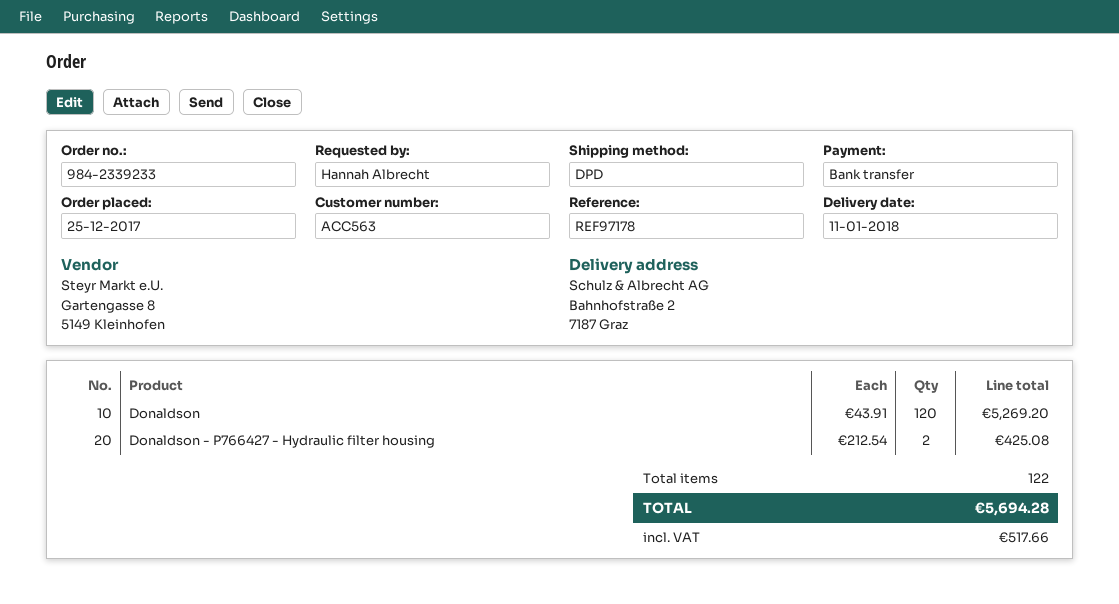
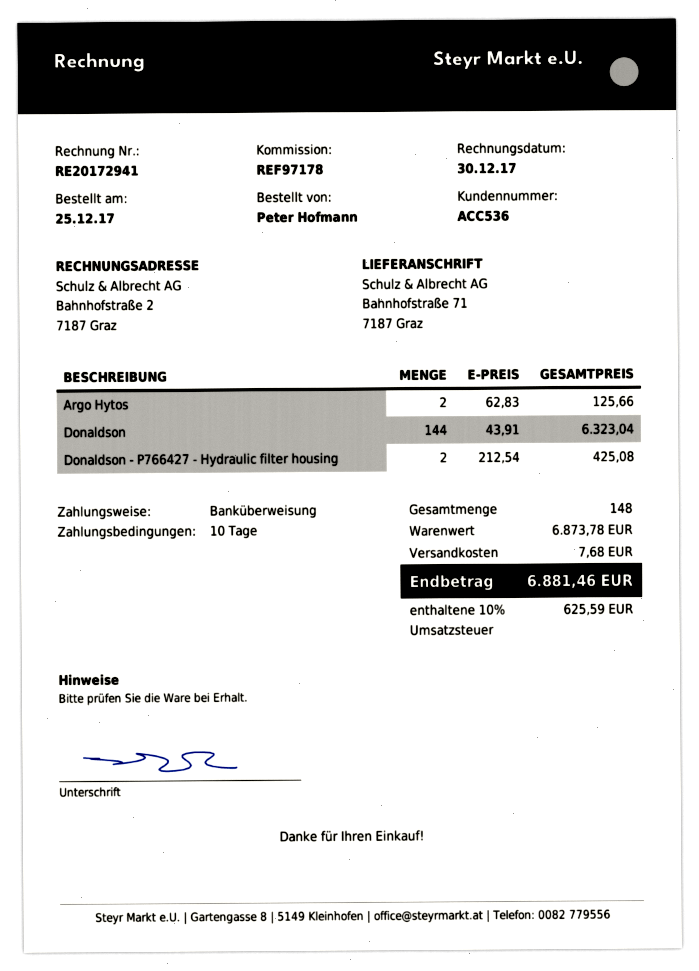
customer number: ACC563 -> ACC536
ordered by: Hannah Albrecht -> Peter Hofmann
ship to: Bahnhofstraße 2, 7187 Graz -> Bahnhofstraße 71, 7187 Graz
Donaldson: 120 x 43.91 = 5269.20 -> 144 x 43.91 = 6323.04
Argo Hytos: none -> 2 x 62.83 = 125.66
total quantity: 122 -> 148
shipping: none -> 7.68
tax: 517.66 -> 625.59
total: 5694.28 -> 6881.46

